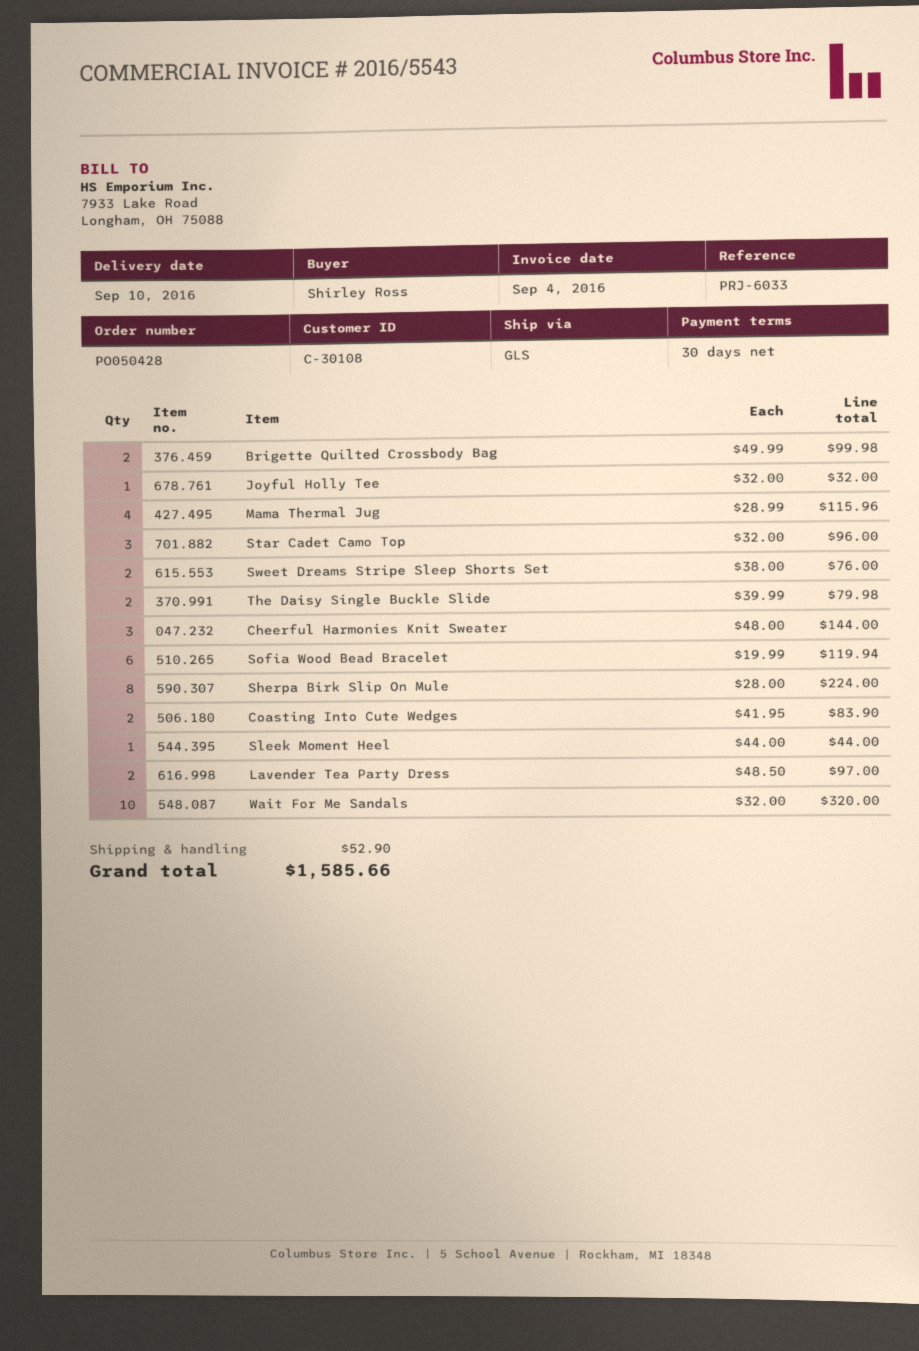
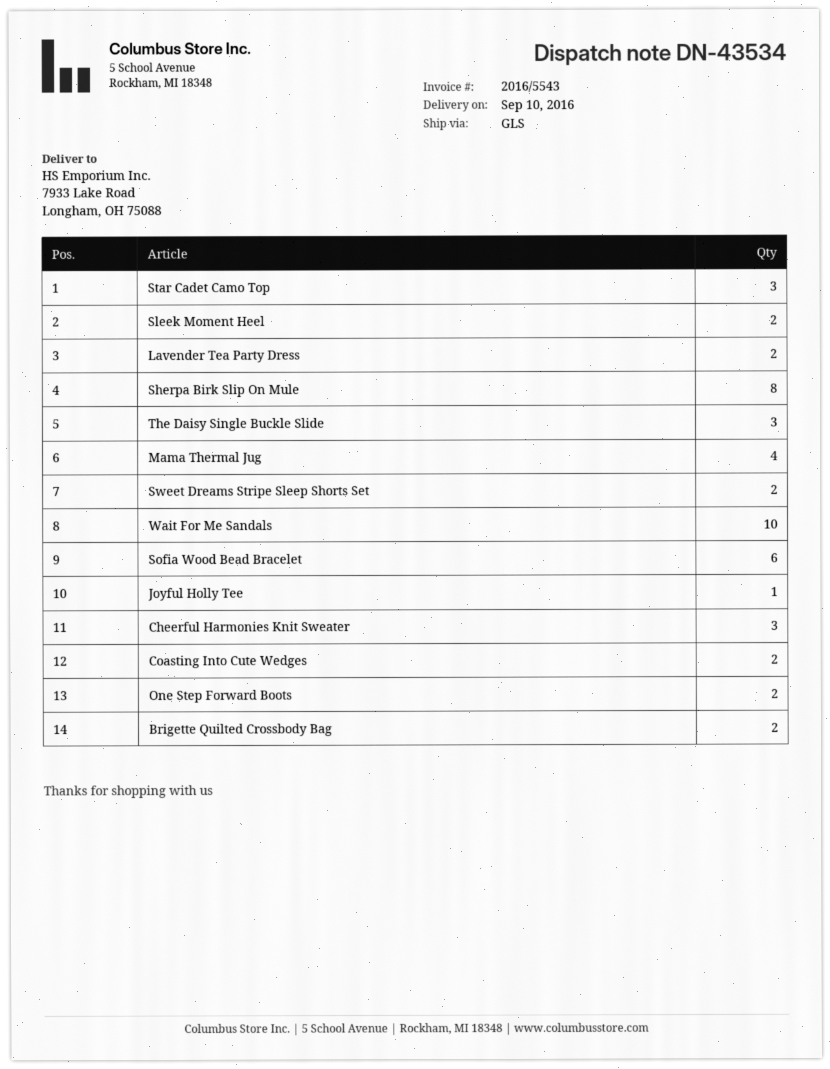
The Daisy Single Buckle Slide: 2 -> 3
Sleek Moment Heel: 1 -> 2
One Step Forward Boots: none -> 2

